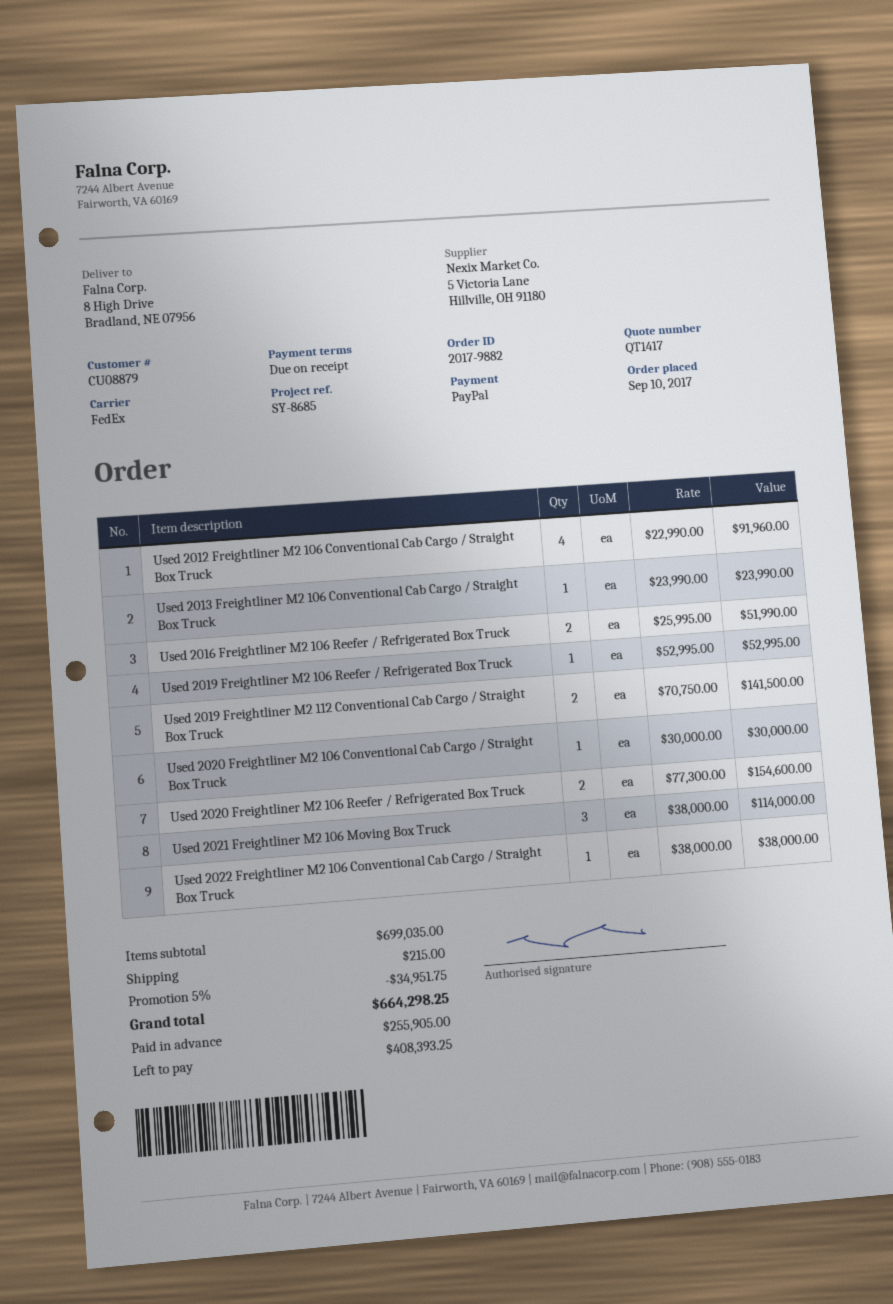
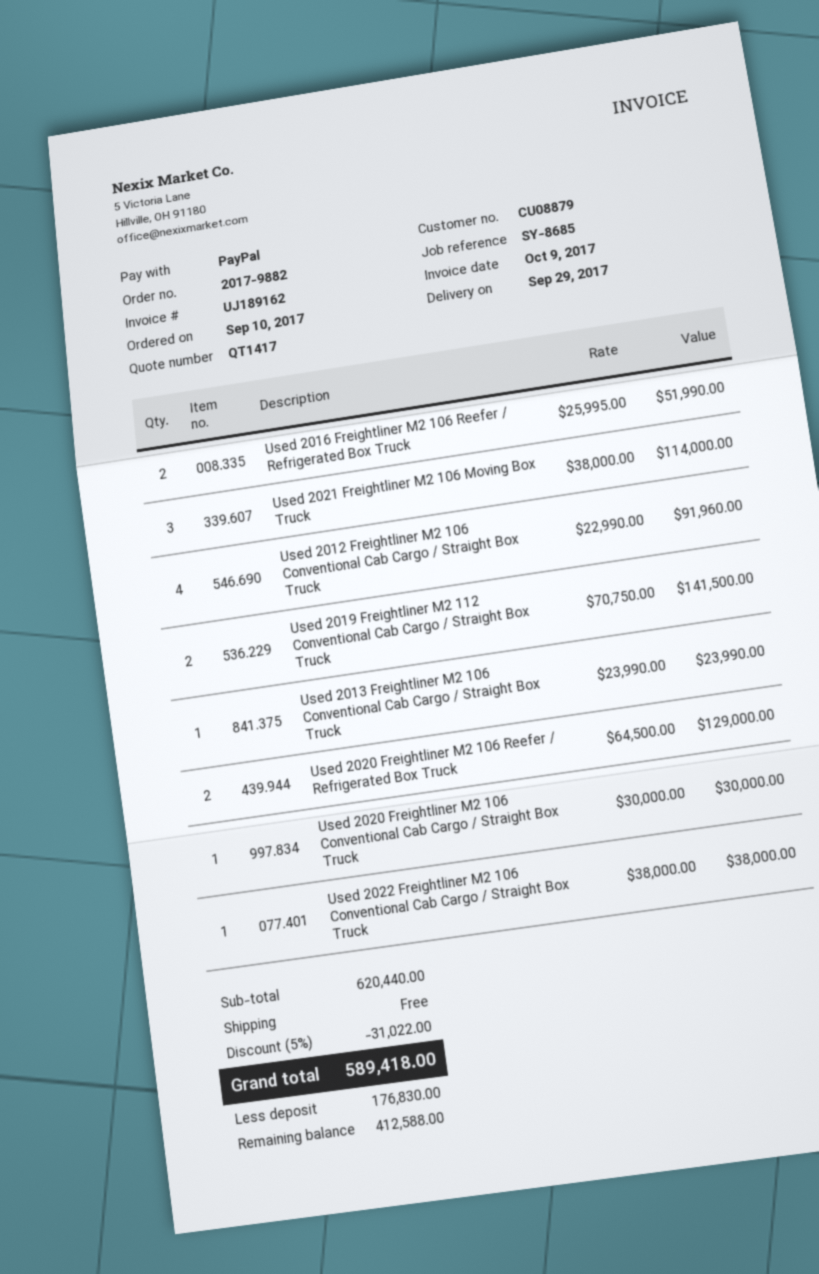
Used 2019 Freightliner M2 106 Reefer / Refrigerated Box Truck: 1 x 52995.00 = 52995.00 -> none
Used 2020 Freightliner M2 106 Reefer / Refrigerated Box Truck: 2 x 77300.00 = 154600.00 -> 2 x 64500.00 = 129000.00
subtotal: 699035.00 -> 620440.00
discount: 5% = 34951.75 -> 5% = 31022.00
shipping: 215.00 -> 0.00
total: 664298.25 -> 589418.00
deposit: 255905.00 -> 176830.00
balance: 408393.25 -> 412588.00

